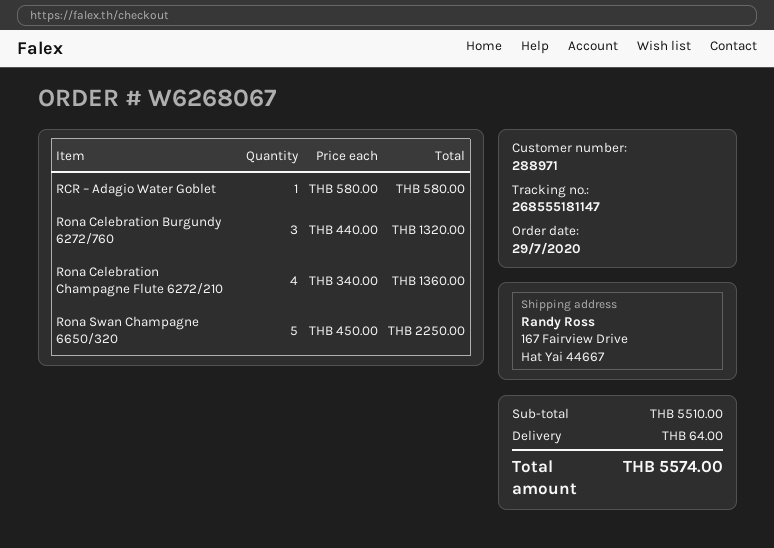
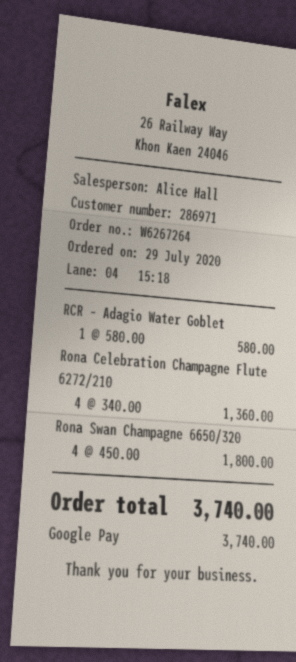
order number: W6268067 -> W6267264
customer number: 288971 -> 286971
Rona Celebration Burgundy 6272/760: 3 x 440.00 = 1320.00 -> none
Rona Swan Champagne 6650/320: 5 x 450.00 = 2250.00 -> 4 x 450.00 = 1800.00
shipping: 64.00 -> none
total: 5574.00 -> 3740.00

